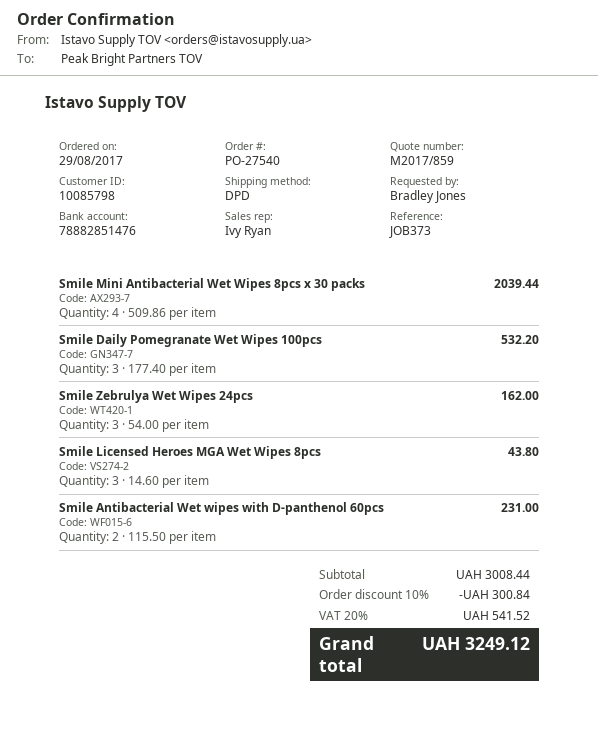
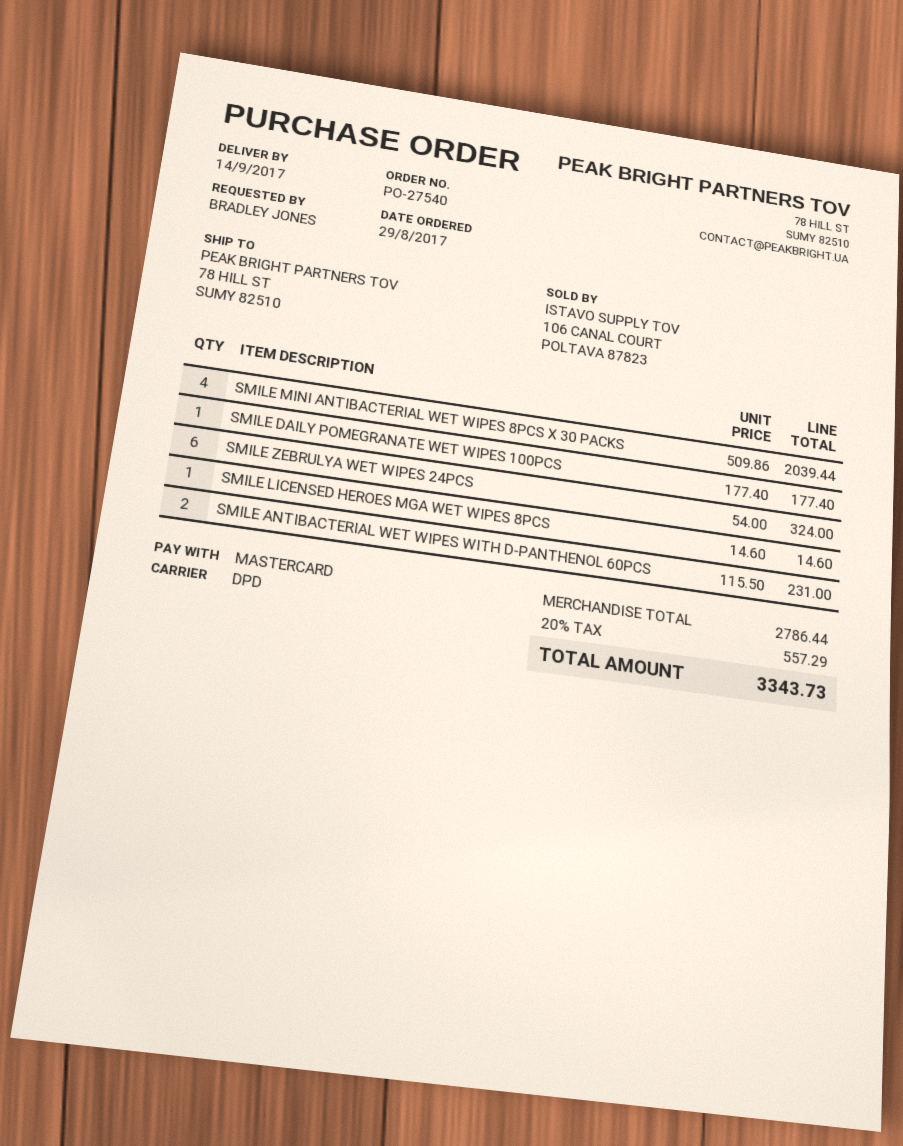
Smile Daily Pomegranate Wet Wipes 100pcs: 3 x 177.40 = 532.20 -> 1 x 177.40 = 177.40
Smile Zebrulya Wet Wipes 24pcs: 3 x 54.00 = 162.00 -> 6 x 54.00 = 324.00
Smile Licensed Heroes MGA Wet Wipes 8pcs: 3 x 14.60 = 43.80 -> 1 x 14.60 = 14.60
subtotal: 3008.44 -> 2786.44
discount: 10% = 300.84 -> none
tax: 20% = 541.52 -> 20% = 557.29
total: 3249.12 -> 3343.73

